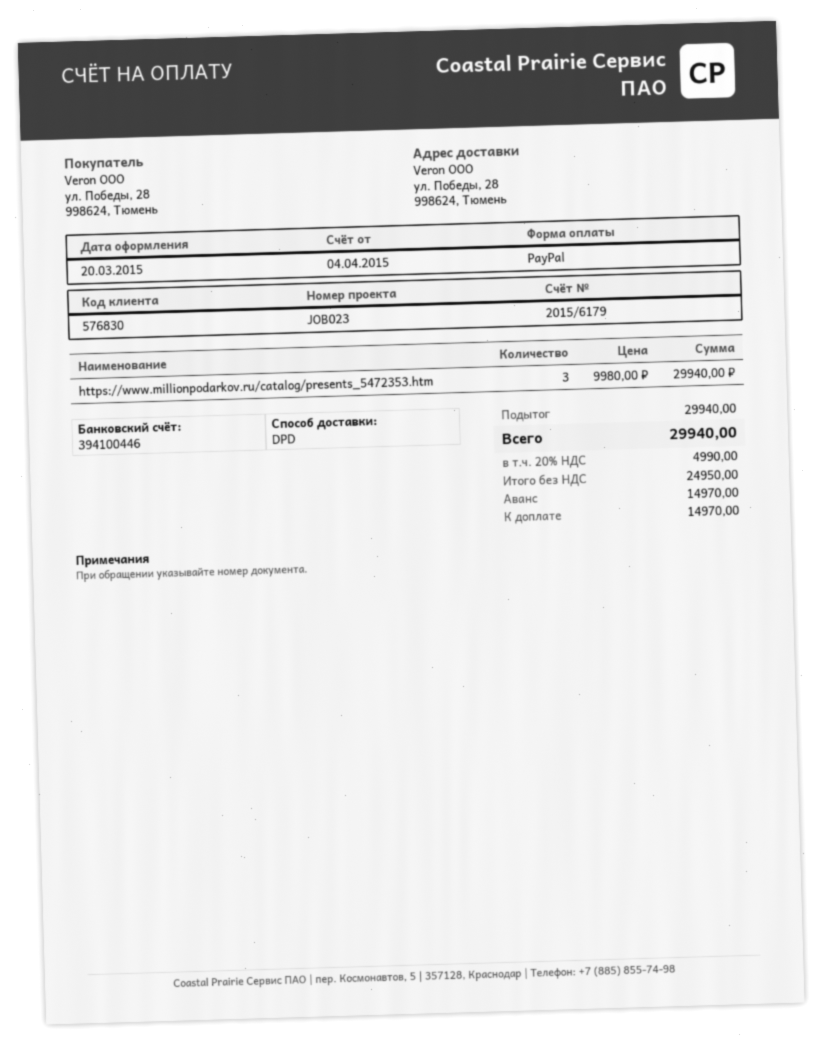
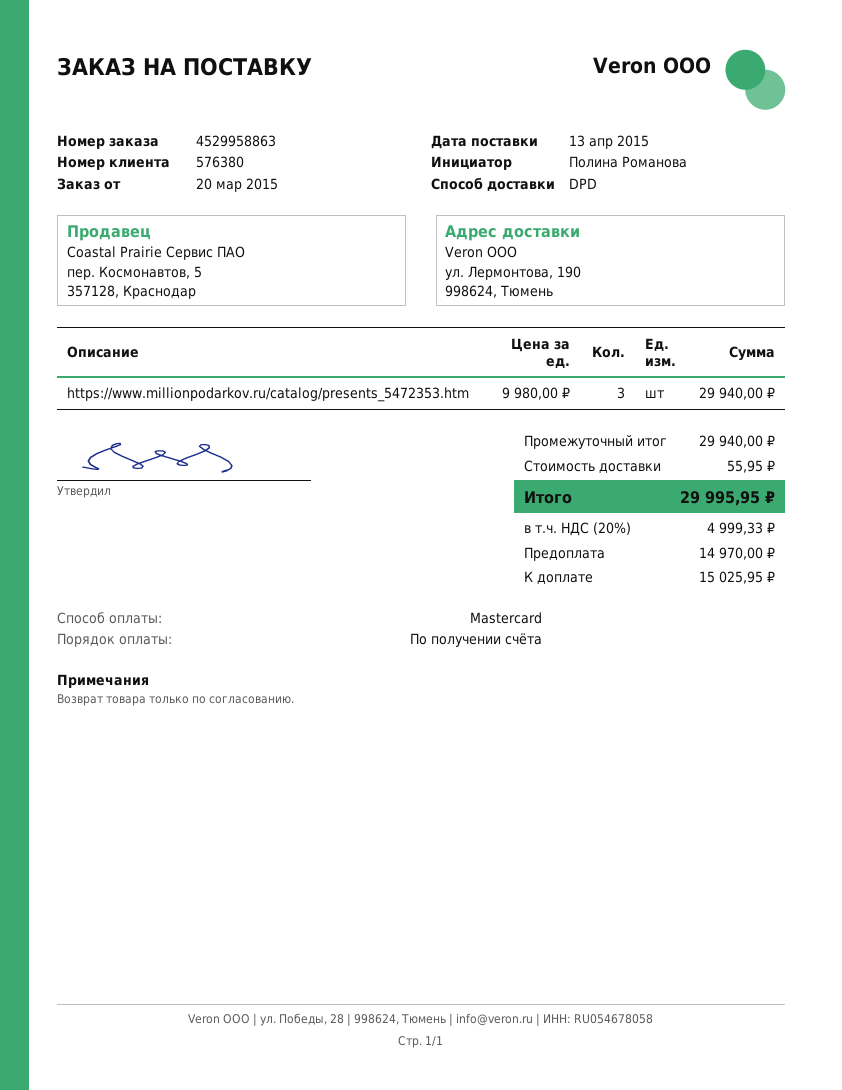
customer number: 576830 -> 576380
payment method: PayPal -> Mastercard
ship to: ул. Победы, 28, 998624, Тюмень -> ул. Лермонтова, 190, 998624, Тюмень
shipping: none -> 55.95
tax: 20% = 4990.00 -> 20% = 4999.33
total: 29940.00 -> 29995.95
balance: 14970.00 -> 15025.95

